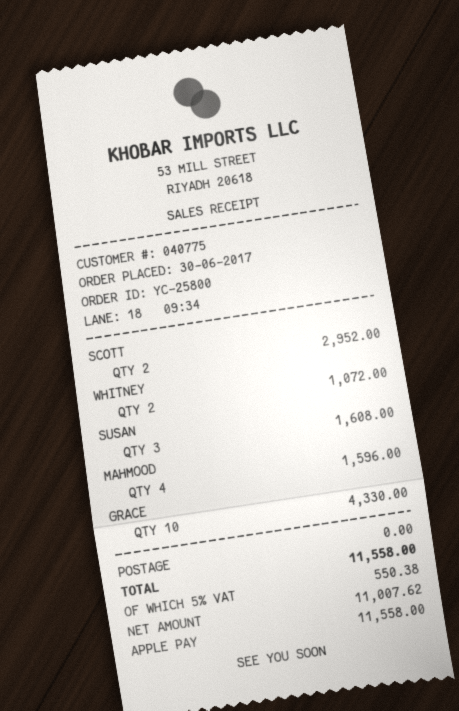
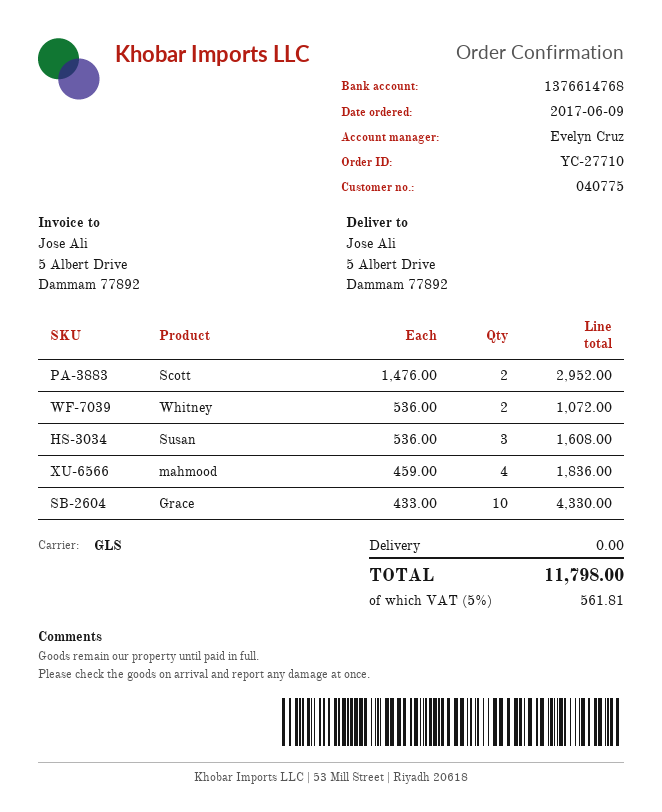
order number: YC-25800 -> YC-27710
order date: 2017-06-30 -> 2017-06-09
MAHMOOD: 4 for 1596.00 -> 4 for 1836.00
tax: 5% = 550.38 -> 5% = 561.81
total: 11558.00 -> 11798.00

